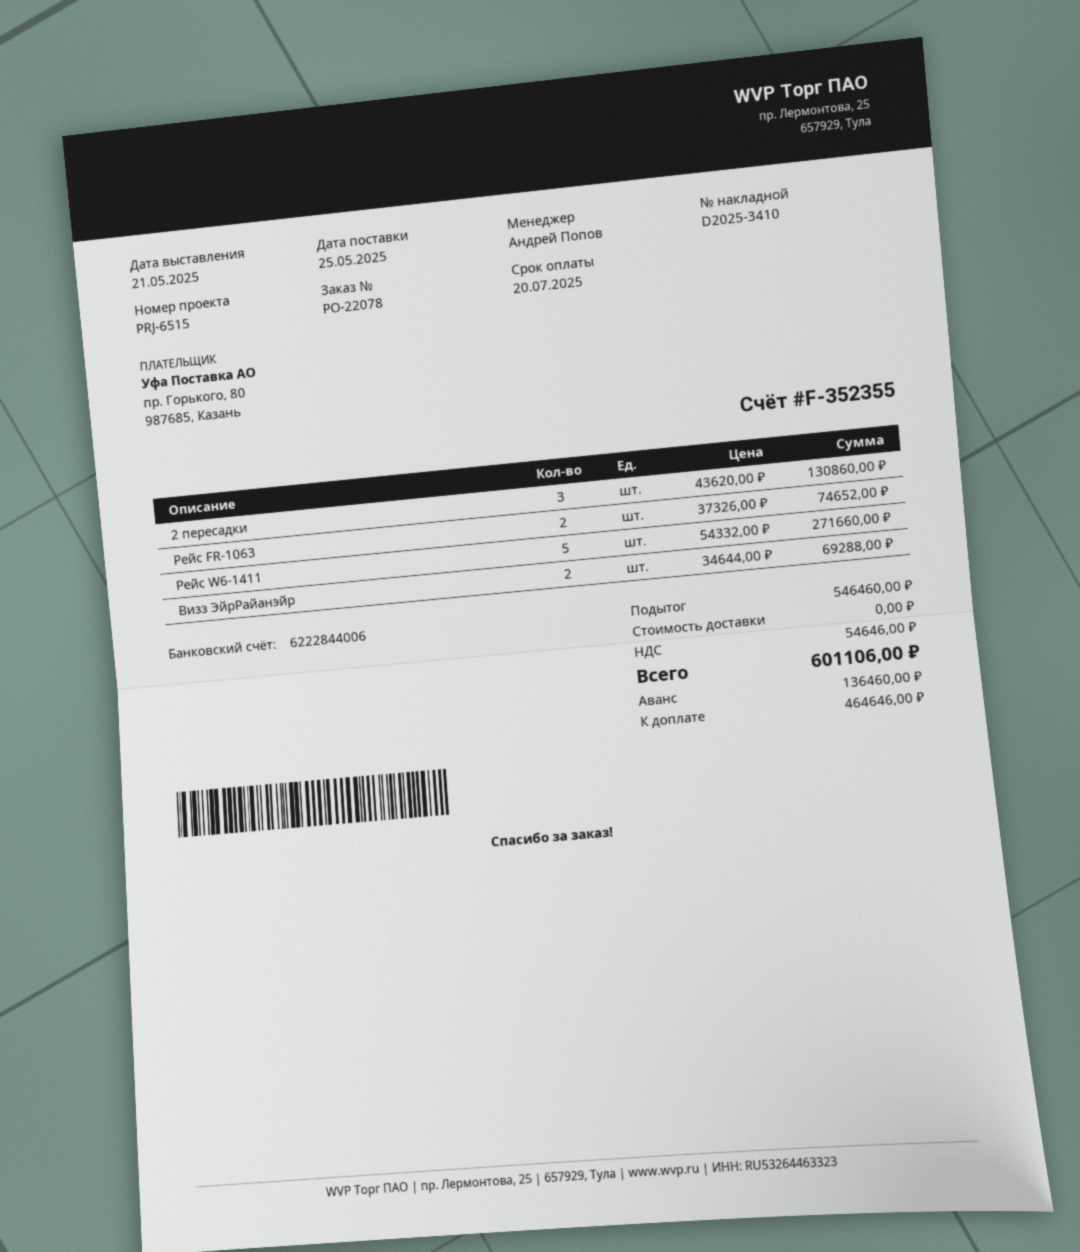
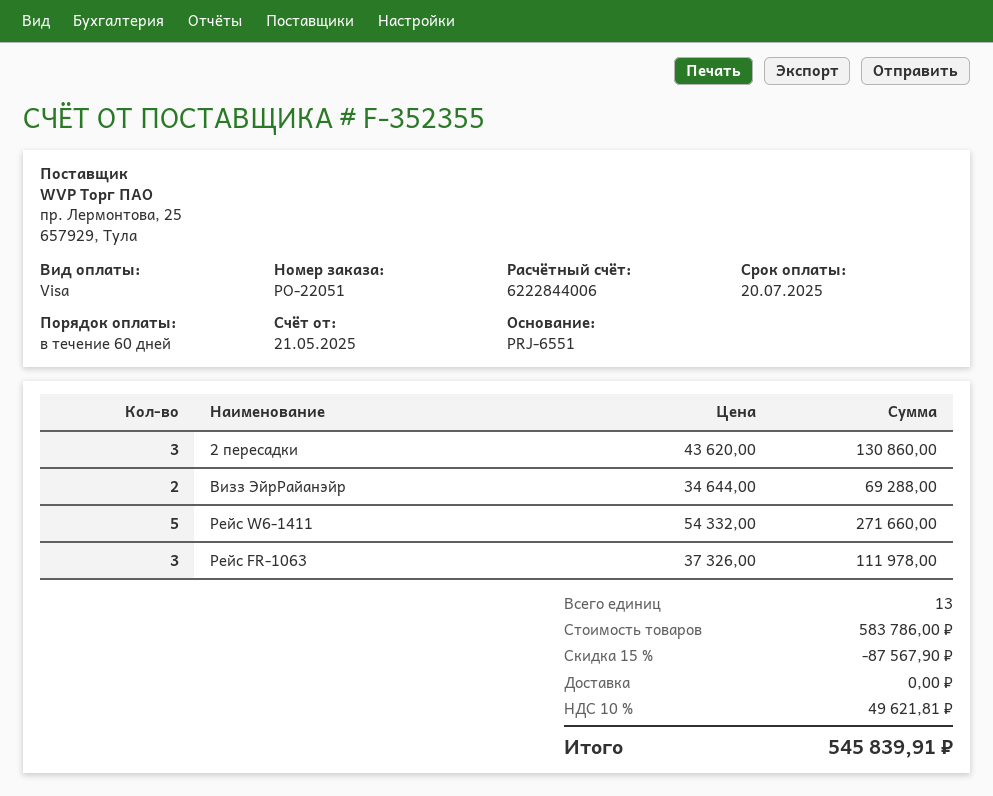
order number: PO-22078 -> PO-22051
reference: PRJ-6515 -> PRJ-6551
Рейс FR-1063: 2 x 37326.00 = 74652.00 -> 3 x 37326.00 = 111978.00
subtotal: 546460.00 -> 583786.00
discount: none -> 15% = 87567.90
tax: 54646.00 -> 49621.81
total: 601106.00 -> 545839.91

